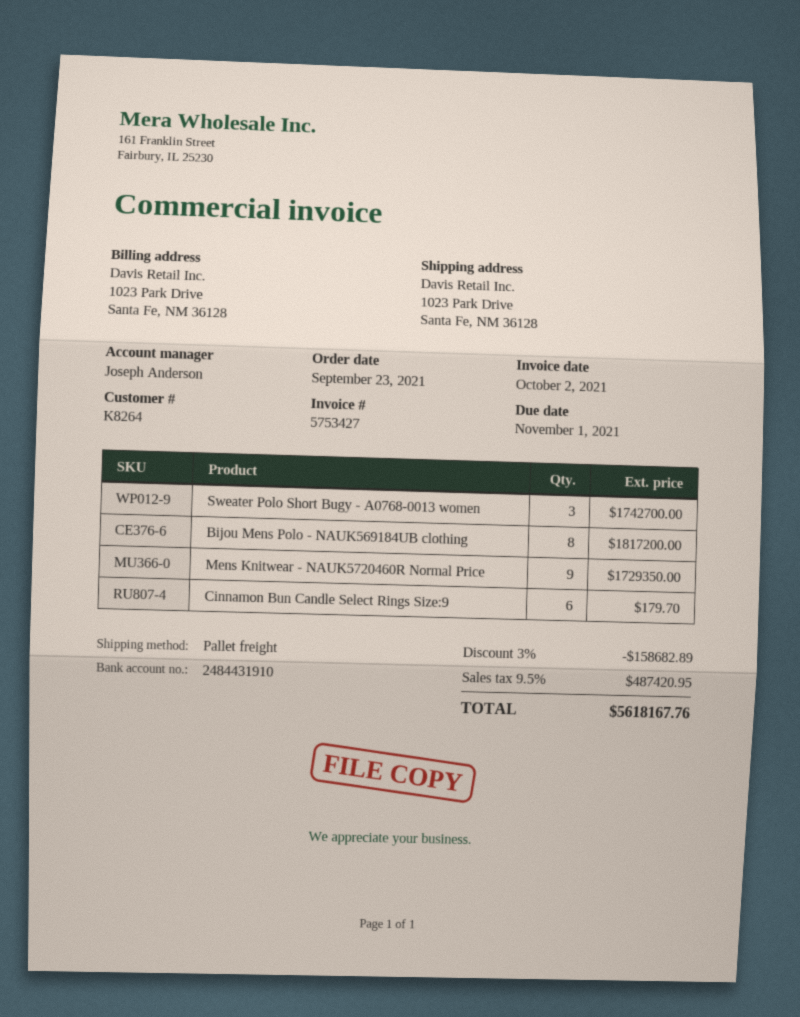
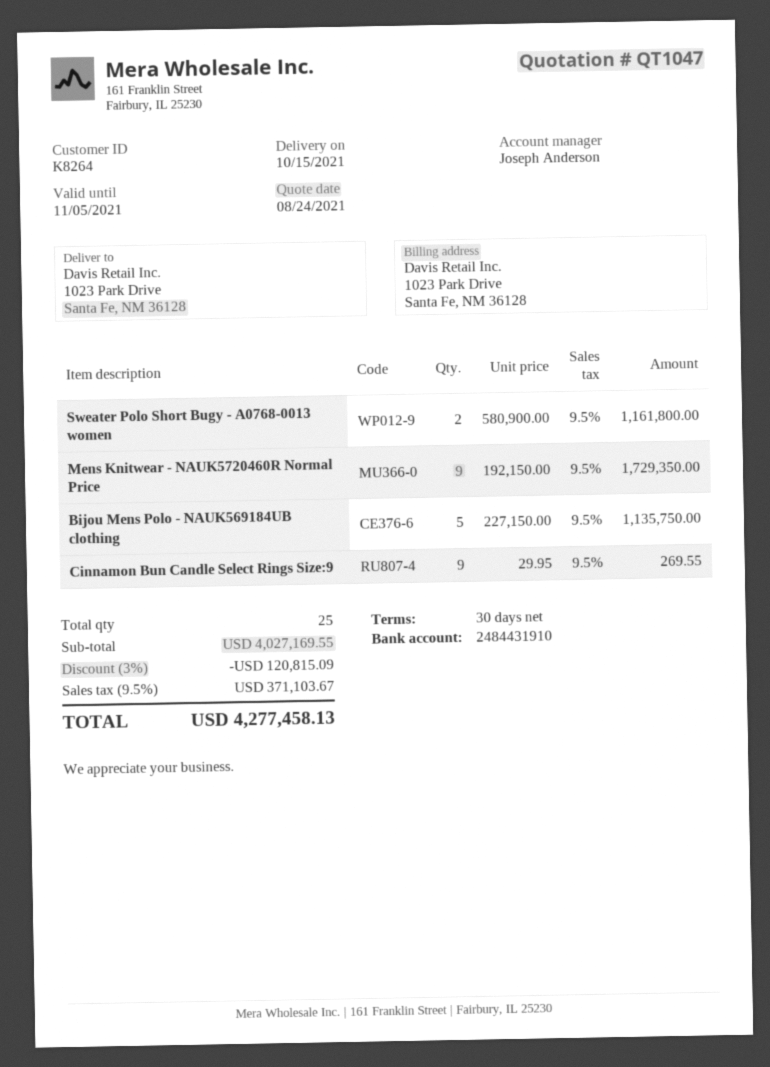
Sweater Polo Short Bugy - A0768-0013 women: 3 for 1742700.00 -> 2 for 1161800.00
Bijou Mens Polo - NAUK569184UB clothing: 8 for 1817200.00 -> 5 for 1135750.00
Cinnamon Bun Candle Select Rings Size:9: 6 for 179.70 -> 9 for 269.55
discount: 3% = 158682.89 -> 3% = 120815.09
tax: 9.5% = 487420.95 -> 9.5% = 371103.67
total: 5618167.76 -> 4277458.13

